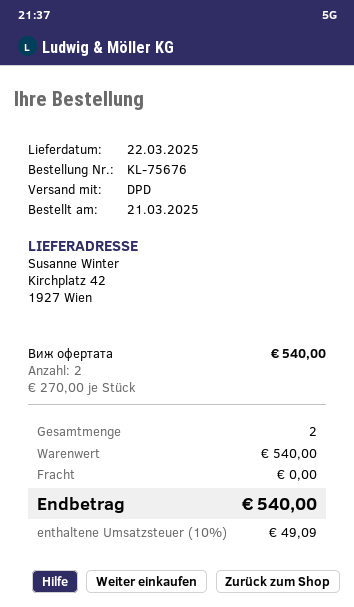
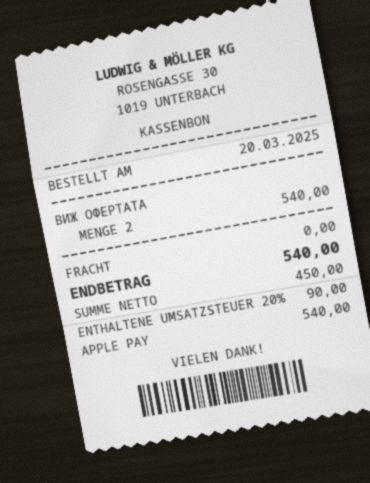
order date: 2025-03-21 -> 2025-03-20
tax: 10% = 49.09 -> 20% = 90.00

